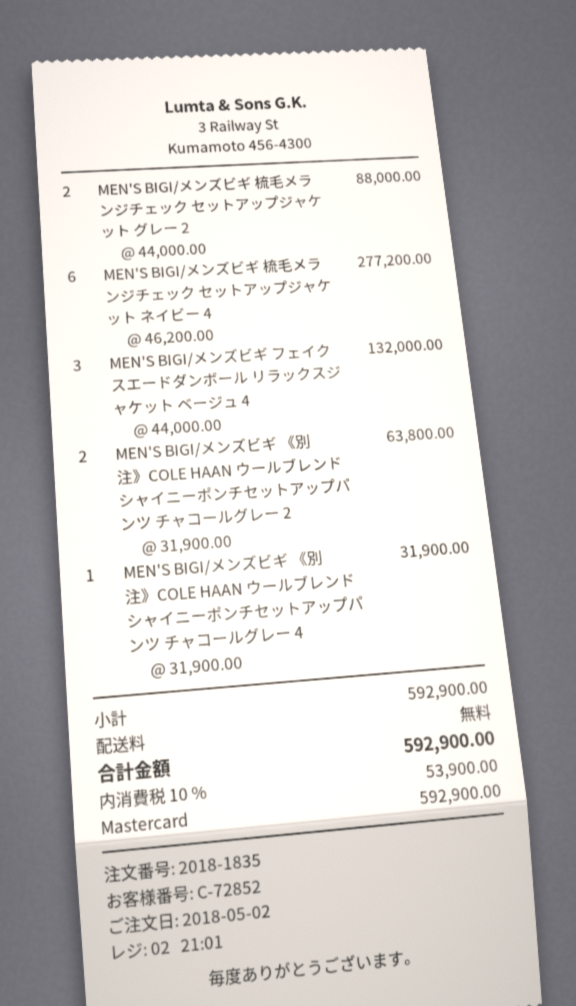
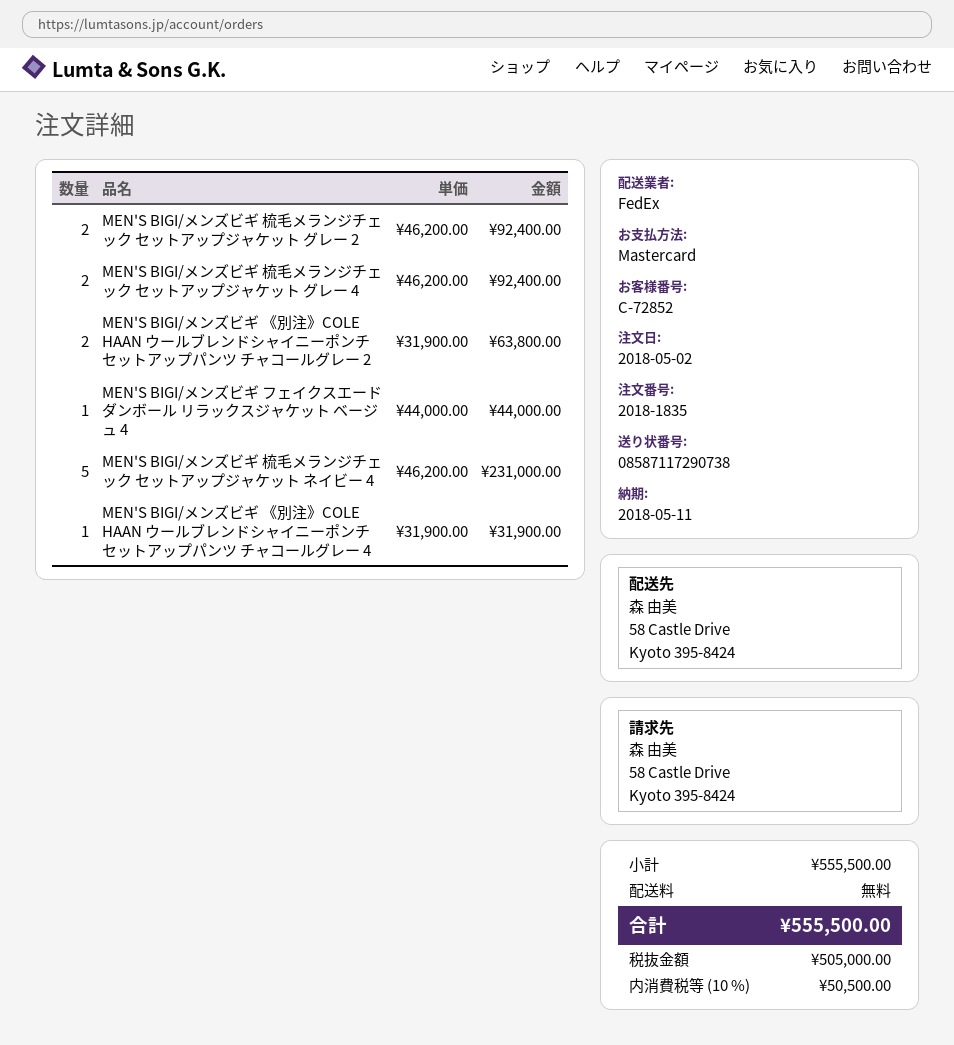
MEN'S BIGI/メンズビギ 梳毛メランジチェック セットアップジャケット グレー 2: 2 x 44000.00 = 88000.00 -> 2 x 46200.00 = 92400.00
MEN'S BIGI/メンズビギ 梳毛メランジチェック セットアップジャケット ネイビー 4: 6 x 46200.00 = 277200.00 -> 5 x 46200.00 = 231000.00
MEN'S BIGI/メンズビギ フェイクスエードダンボール リラックスジャケット ベージュ 4: 3 x 44000.00 = 132000.00 -> 1 x 44000.00 = 44000.00
MEN'S BIGI/メンズビギ 梳毛メランジチェック セットアップジャケット グレー 4: none -> 2 x 46200.00 = 92400.00
subtotal: 592900.00 -> 555500.00
tax: 10% = 53900.00 -> 10% = 50500.00
total: 592900.00 -> 555500.00

